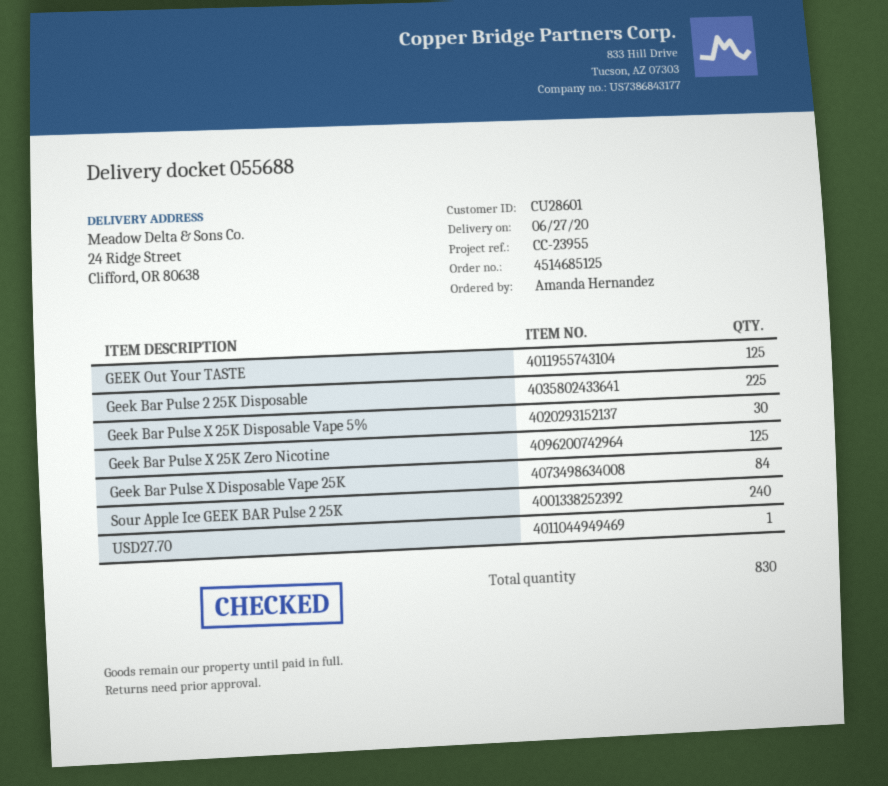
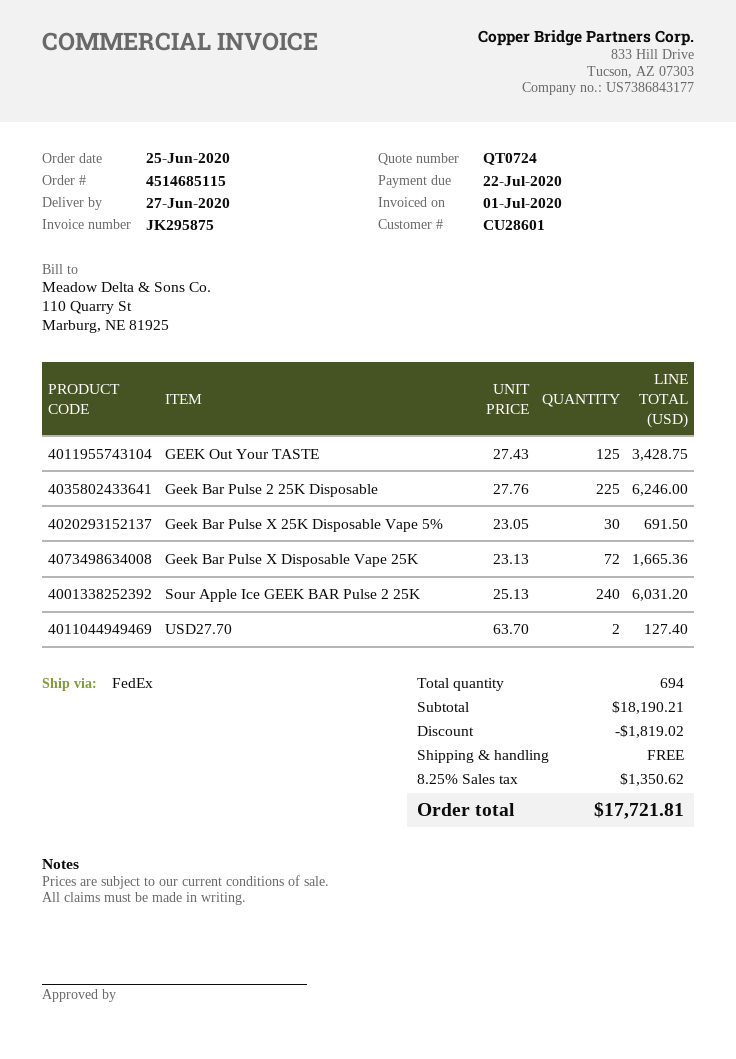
order number: 4514685125 -> 4514685115
Geek Bar Pulse X 25K Zero Nicotine: 125 -> none
Geek Bar Pulse X Disposable Vape 25K: 84 -> 72
USD27.70: 1 -> 2
total quantity: 830 -> 694

